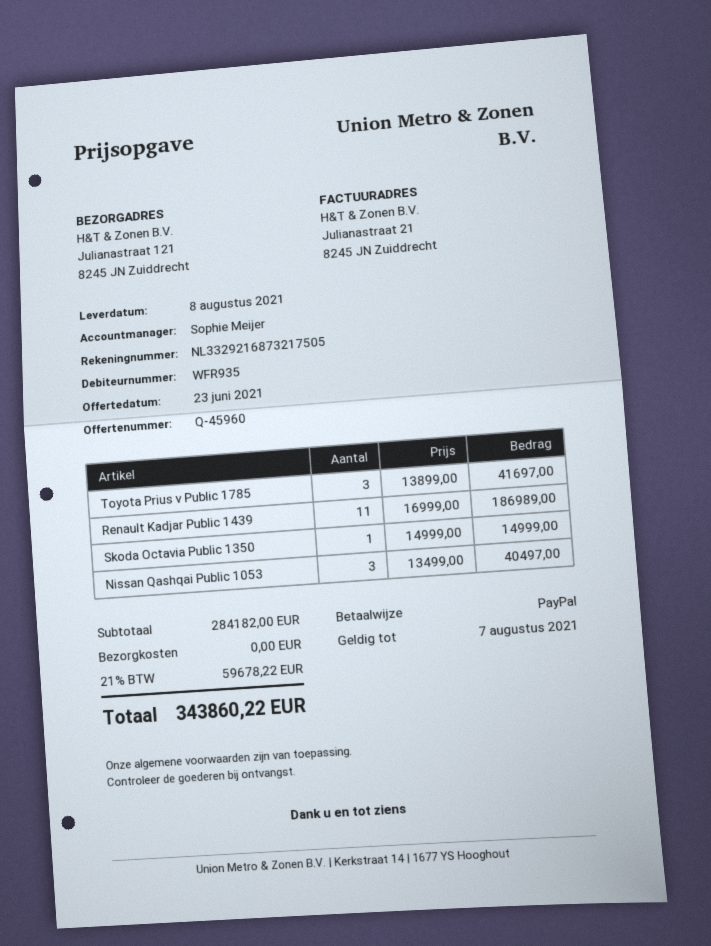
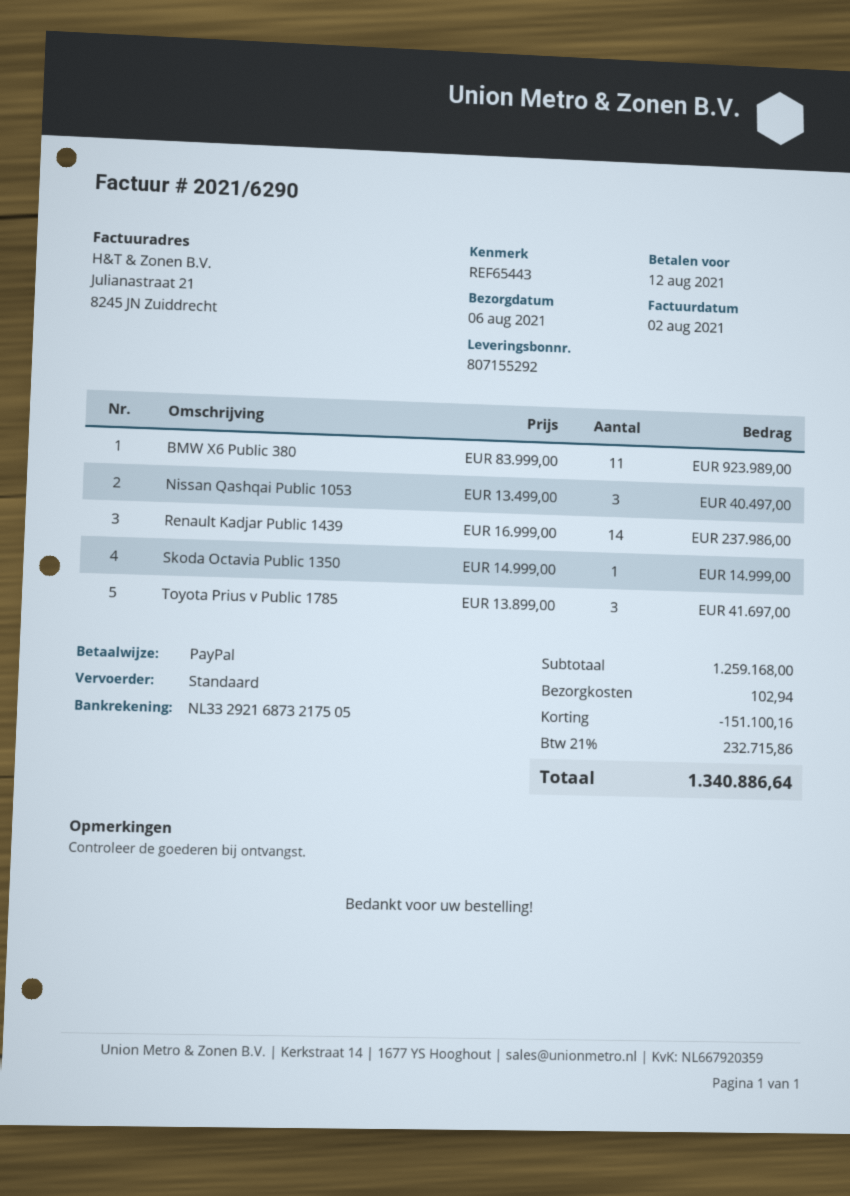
delivery date: 2021-08-08 -> 2021-08-06
Renault Kadjar Public 1439: 11 x 16999.00 = 186989.00 -> 14 x 16999.00 = 237986.00
BMW X6 Public 380: none -> 11 x 83999.00 = 923989.00
subtotal: 284182.00 -> 1259168.00
discount: none -> 151100.16
shipping: 0.00 -> 102.94
tax: 21% = 59678.22 -> 21% = 232715.86
total: 343860.22 -> 1340886.64

